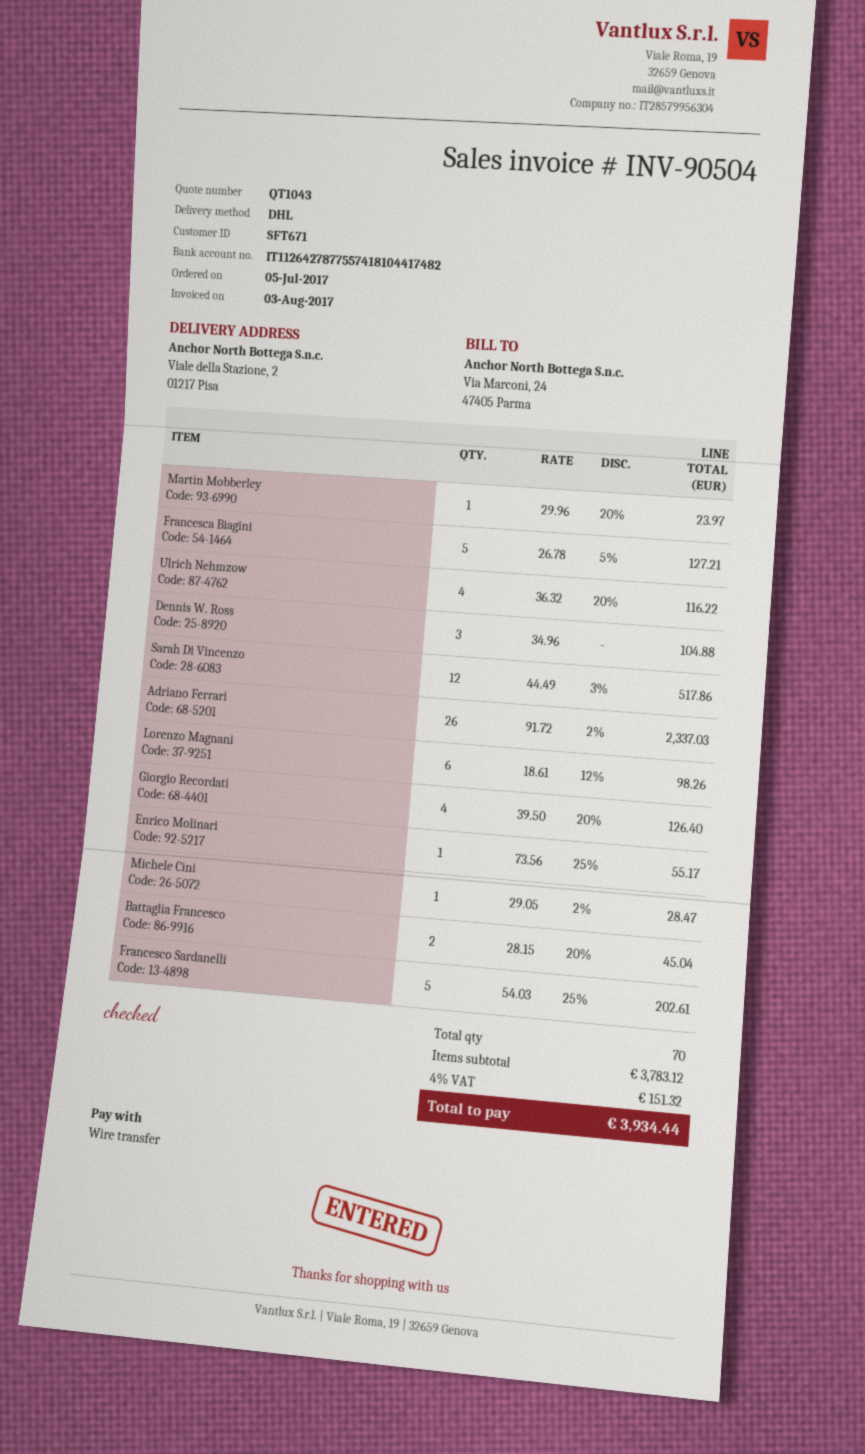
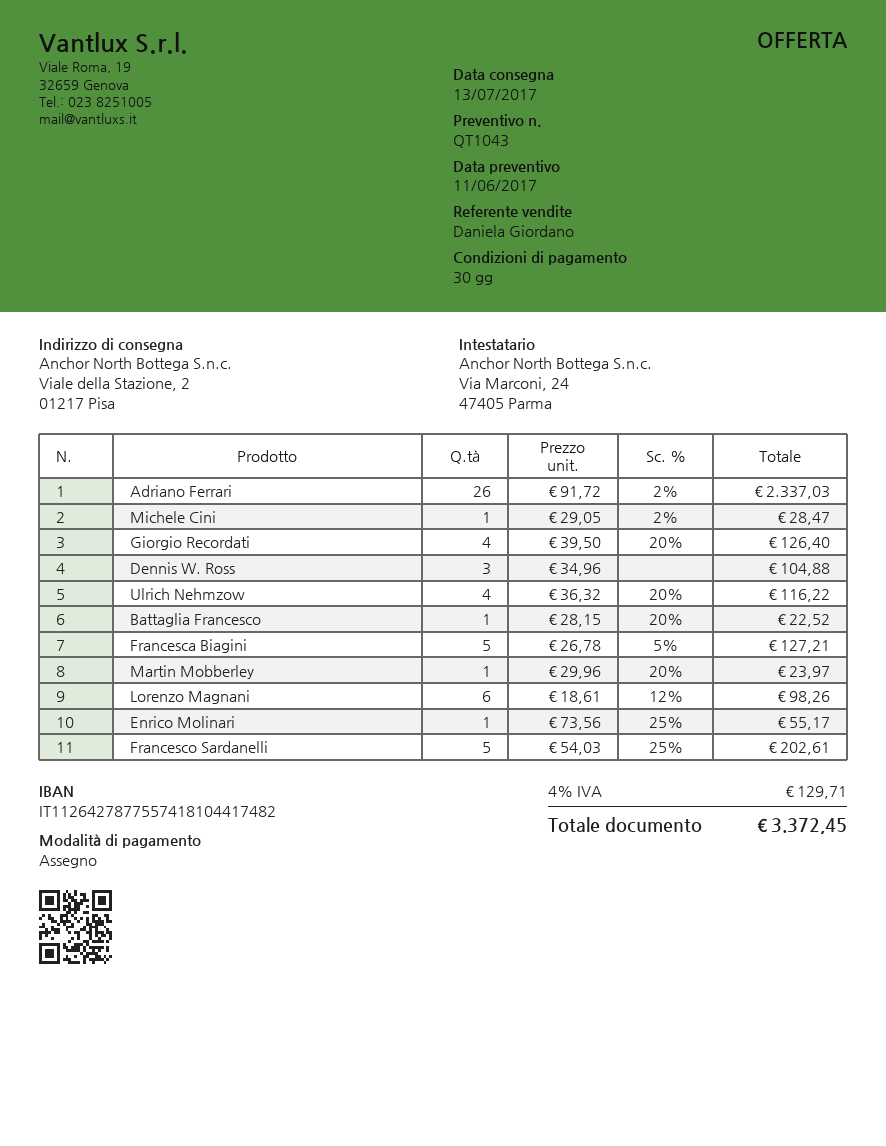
payment method: bank transfer -> cheque
Sarah Di Vincenzo: 12 x 44.49 - 3% = 517.86 -> none
Battaglia Francesco: 2 x 28.15 - 20% = 45.04 -> 1 x 28.15 - 20% = 22.52
tax: 4% = 151.32 -> 4% = 129.71
total: 3934.44 -> 3372.45

